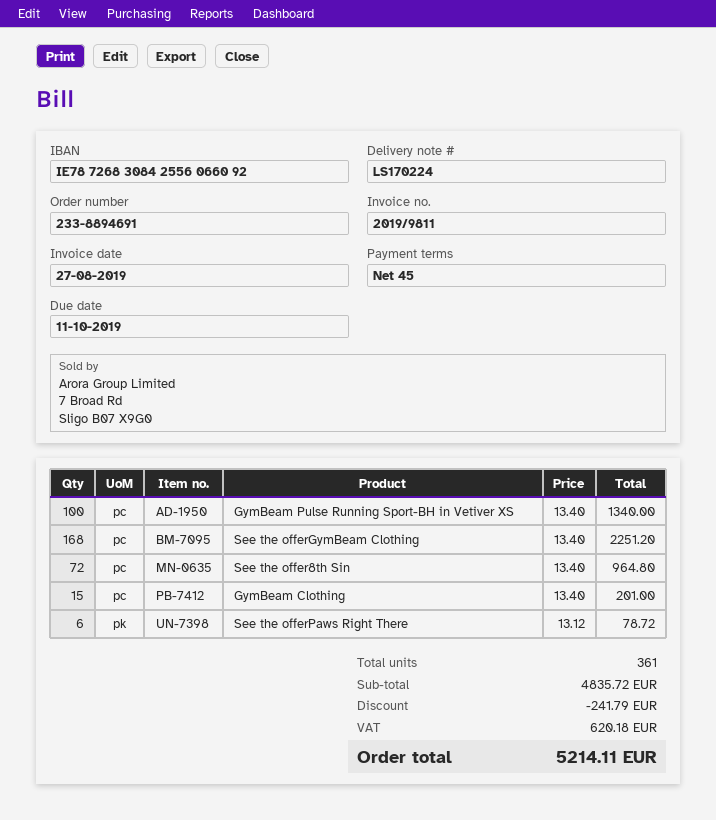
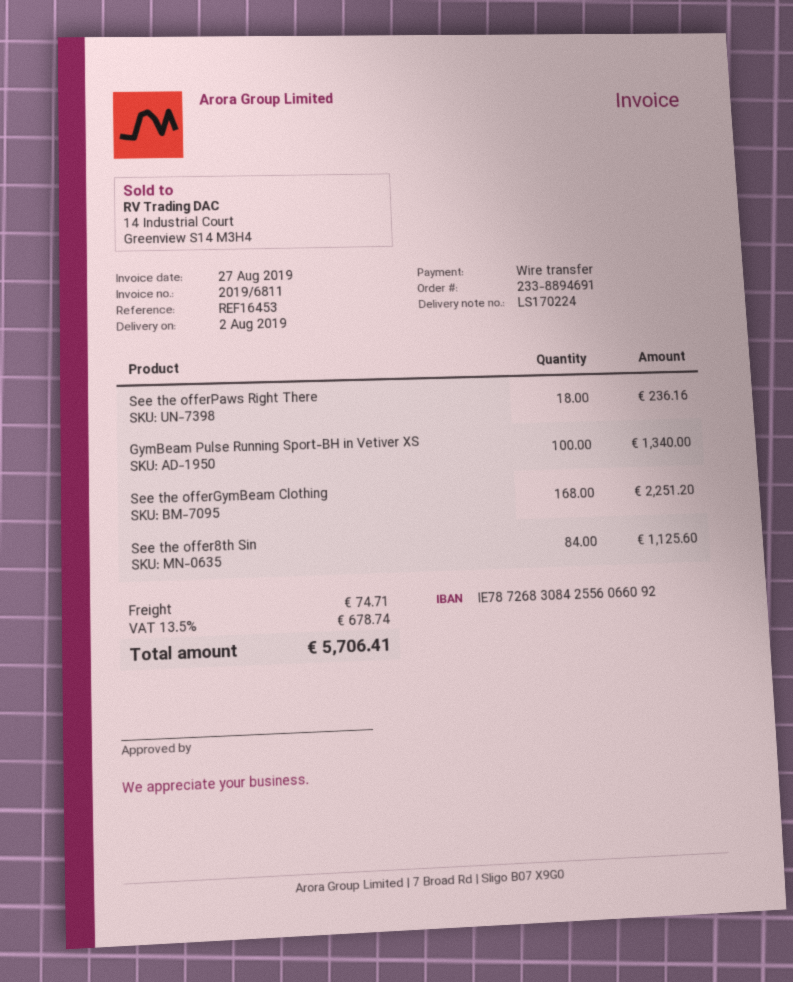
invoice number: 2019/9811 -> 2019/6811
See the offer8th Sin: 72 for 964.80 -> 84 for 1125.60
GymBeam Clothing: 15 for 201.00 -> none
See the offerPaws Right There: 6 for 78.72 -> 18 for 236.16
discount: 241.79 -> none
shipping: none -> 74.71
tax: 620.18 -> 678.74
total: 5214.11 -> 5706.41

